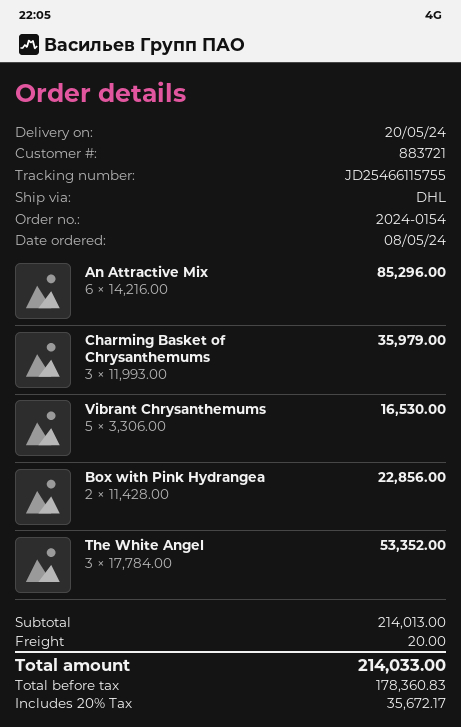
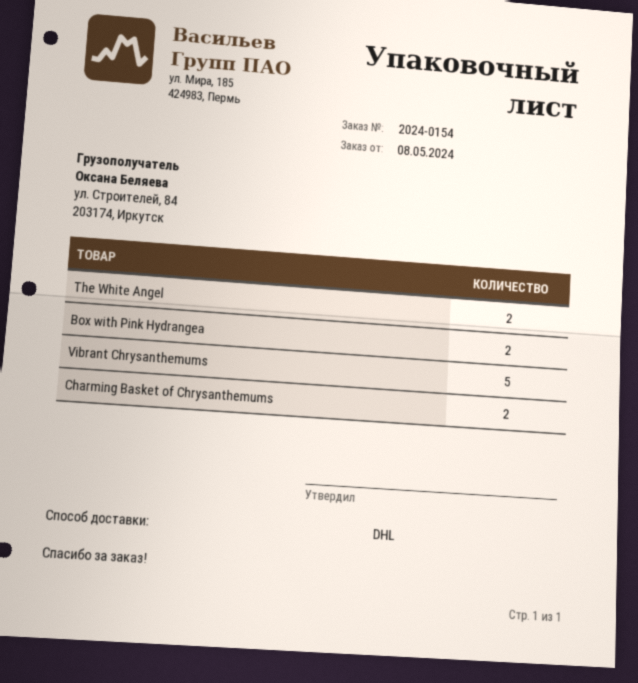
An Attractive Mix: 6 -> none
Charming Basket of Chrysanthemums: 3 -> 2
The White Angel: 3 -> 2

